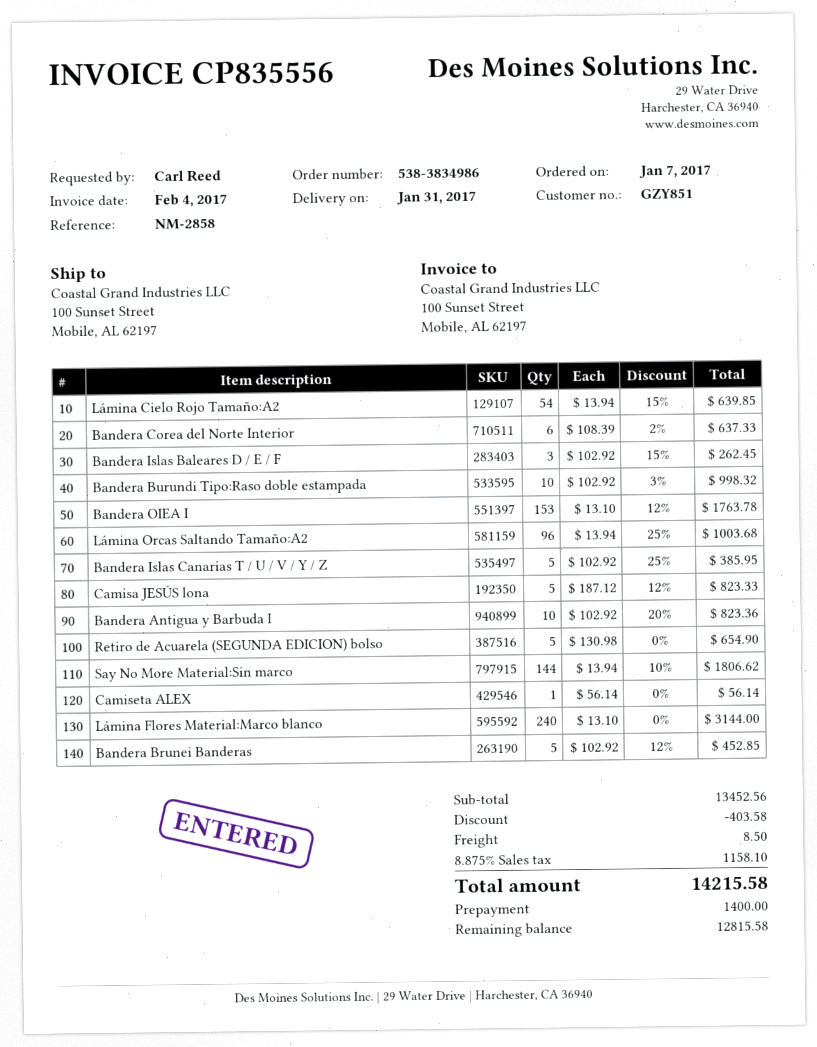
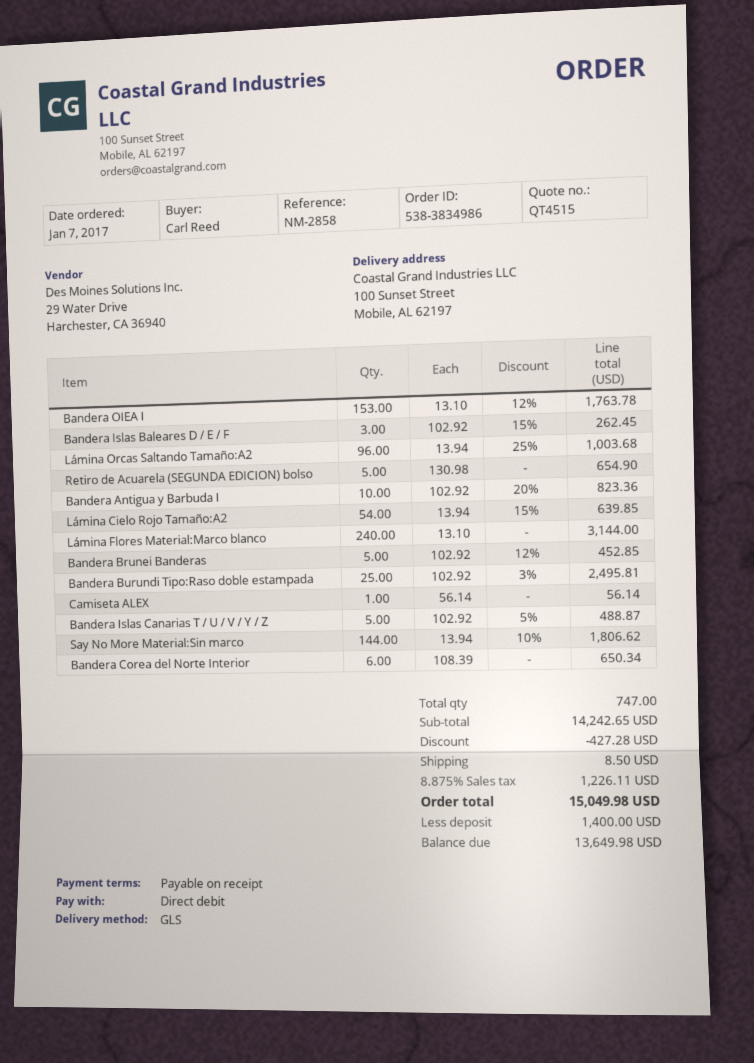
Bandera Corea del Norte Interior: 6 x 108.39 - 2% = 637.33 -> 6 x 108.39 = 650.34
Bandera Burundi Tipo:Raso doble estampada: 10 x 102.92 - 3% = 998.32 -> 25 x 102.92 - 3% = 2495.81
Bandera Islas Canarias T / U / V / Y / Z: 5 x 102.92 - 25% = 385.95 -> 5 x 102.92 - 5% = 488.87
Camisa JESÚS lona: 5 x 187.12 - 12% = 823.33 -> none
subtotal: 13452.56 -> 14242.65
discount: 403.58 -> 427.28
tax: 8.875% = 1158.10 -> 8.875% = 1226.11
total: 14215.58 -> 15049.98
balance: 12815.58 -> 13649.98

